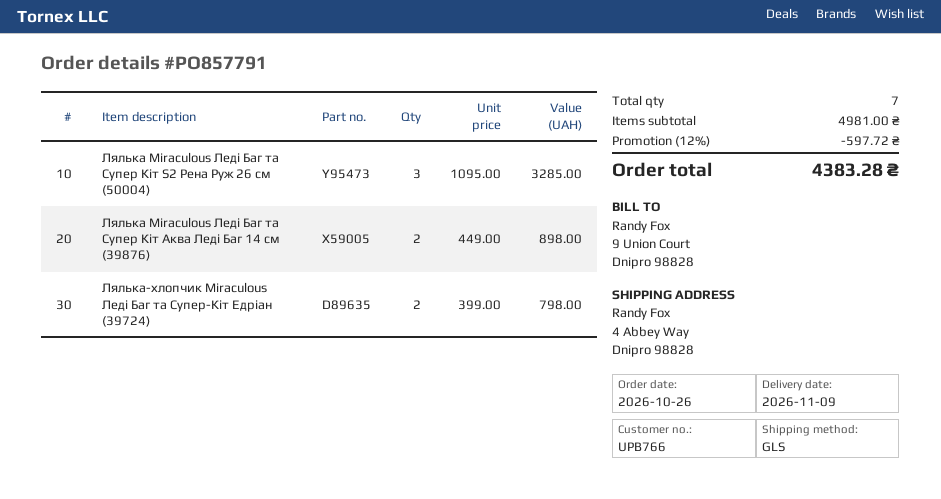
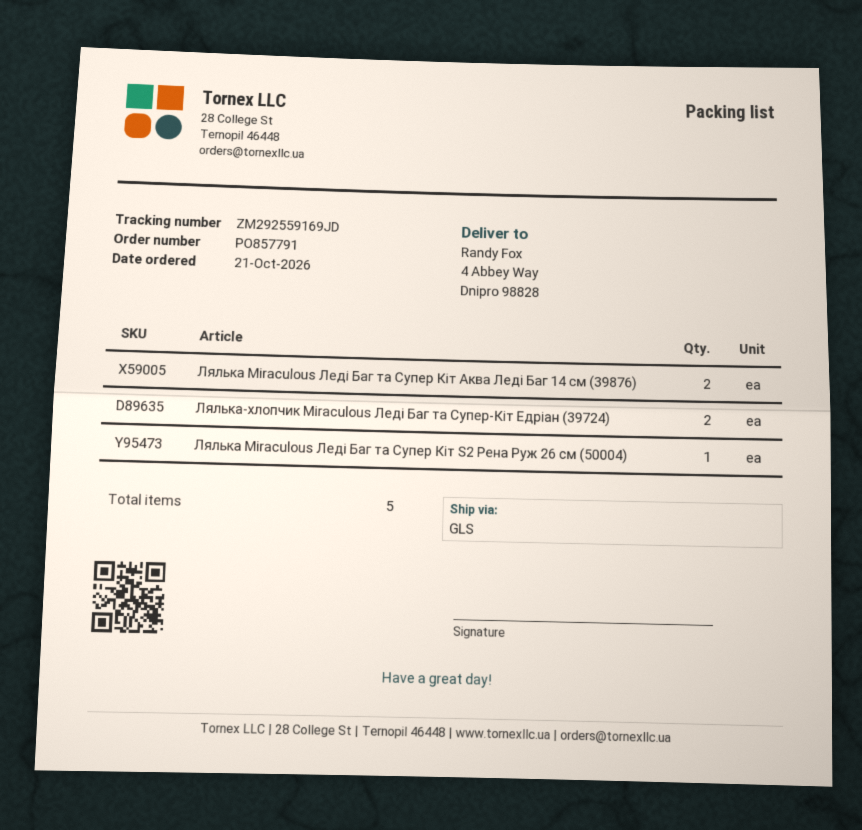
order date: 2026-10-26 -> 2026-10-21
Лялька Miraculous Леді Баг та Супер Кіт S2 Рена Руж 26 см (50004): 3 -> 1
total quantity: 7 -> 5

